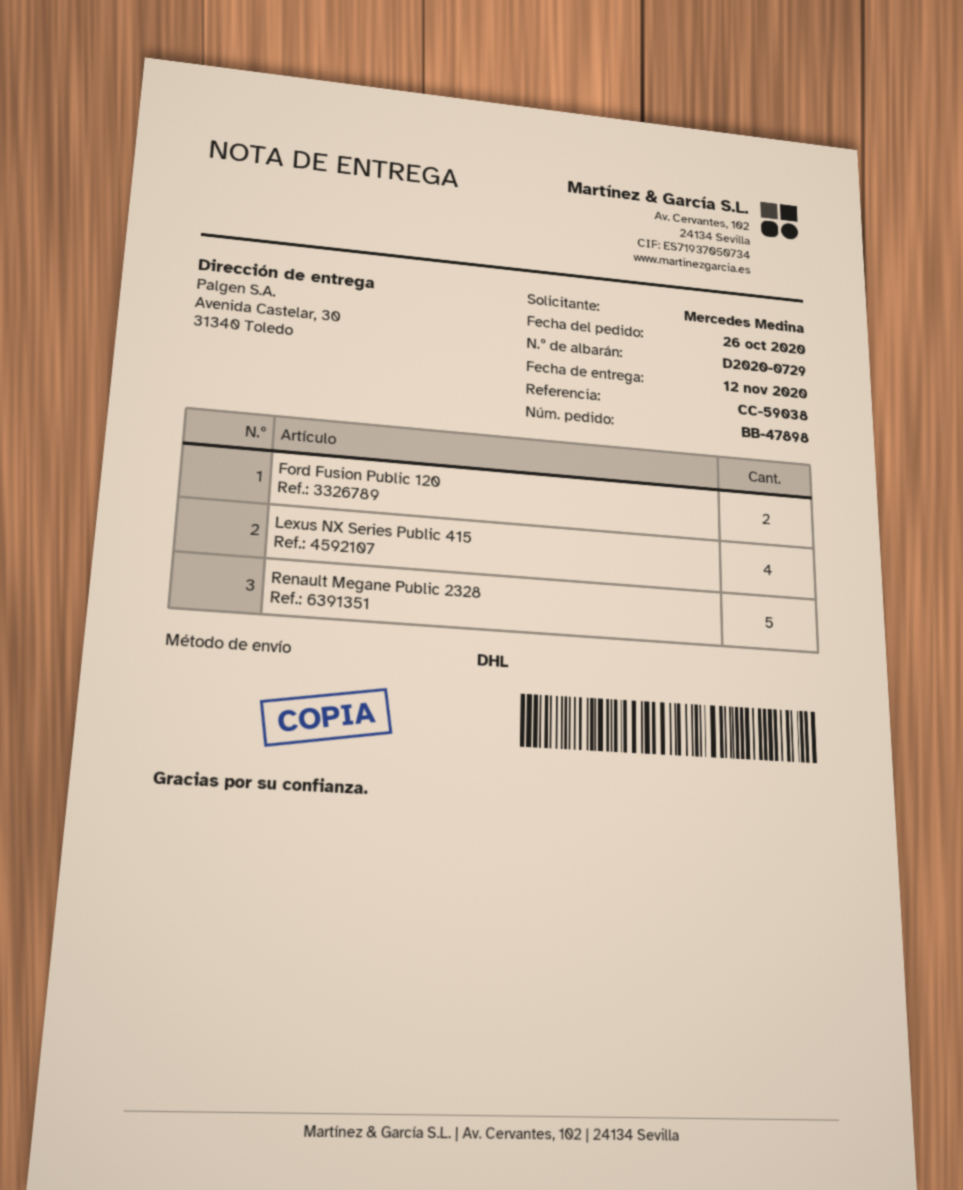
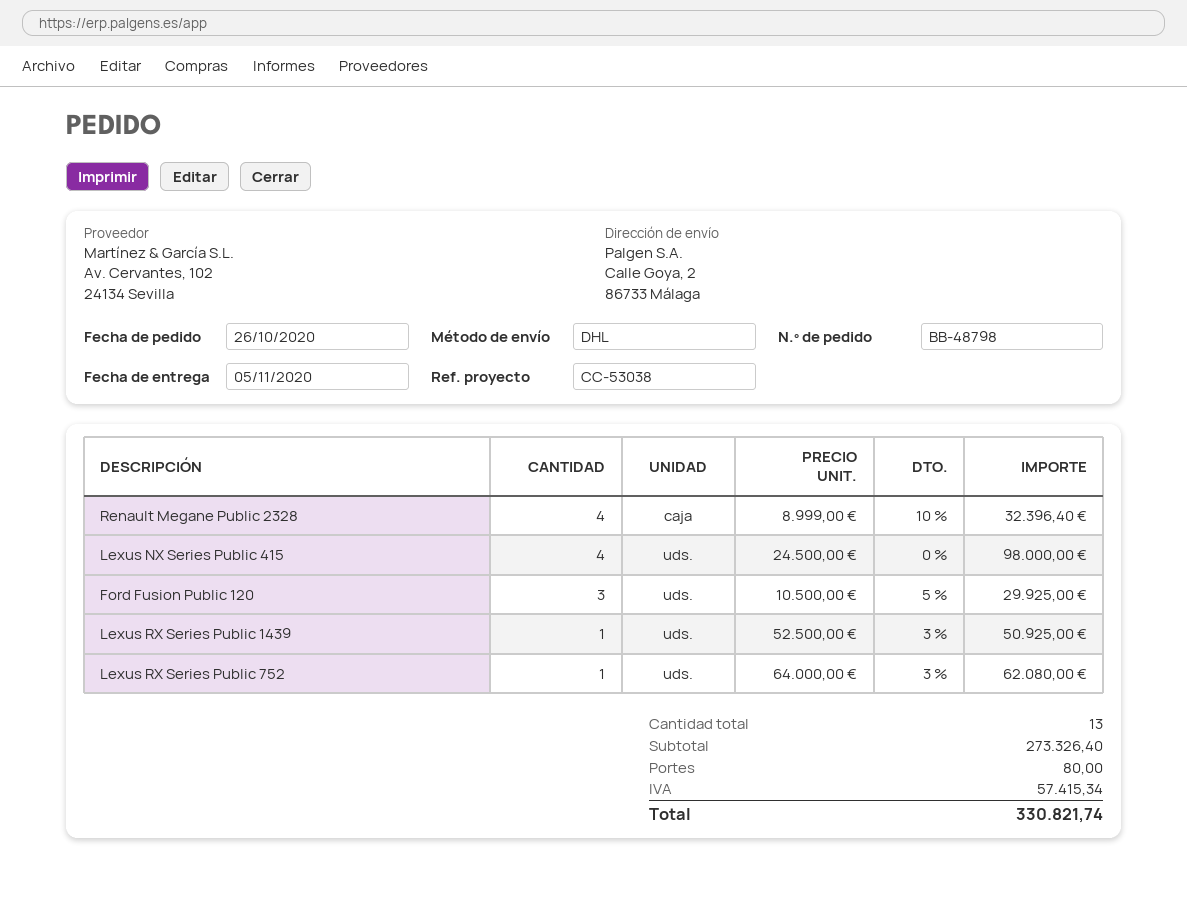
order number: BB-47898 -> BB-48798
delivery date: 2020-11-12 -> 2020-11-05
reference: CC-59038 -> CC-53038
ship to: Avenida Castelar, 30, 31340 Toledo -> Calle Goya, 2, 86733 Málaga
Ford Fusion Public 120: 2 -> 3
Renault Megane Public 2328: 5 -> 4
Lexus RX Series Public 1439: none -> 1
Lexus RX Series Public 752: none -> 1

